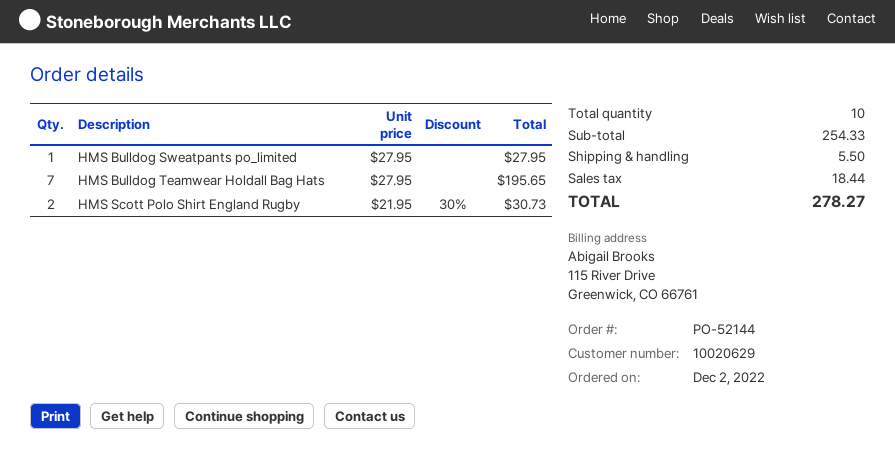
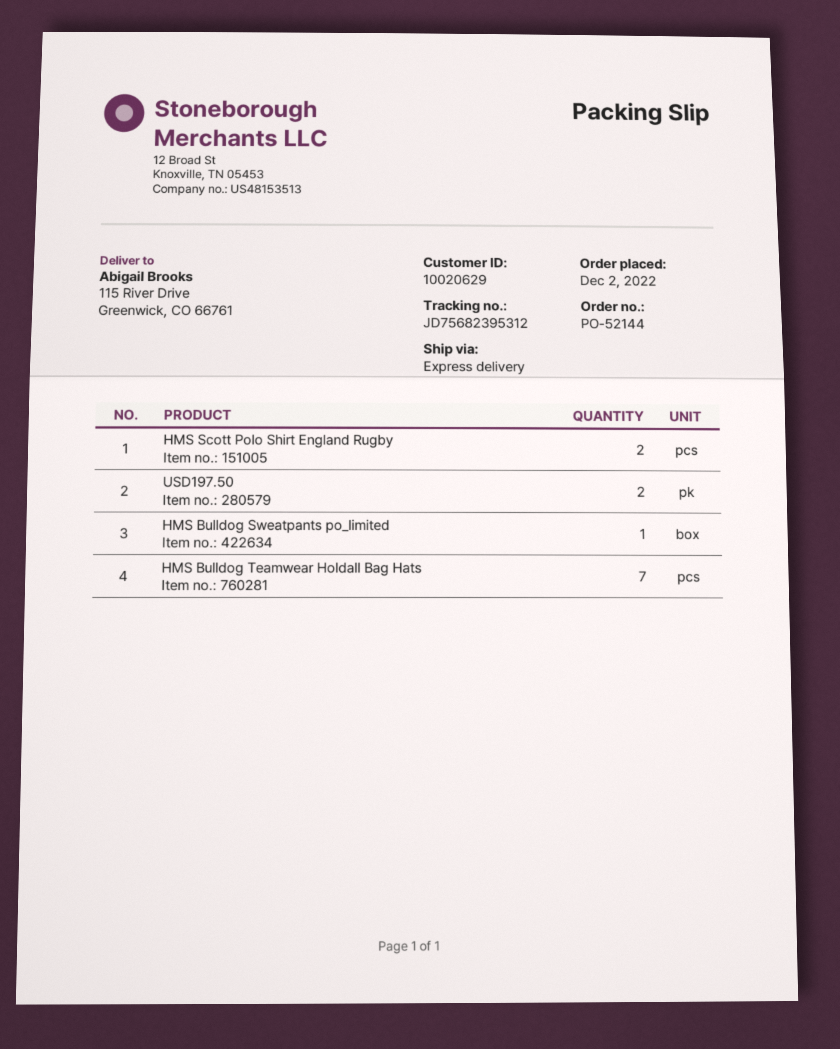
USD197.50: none -> 2

